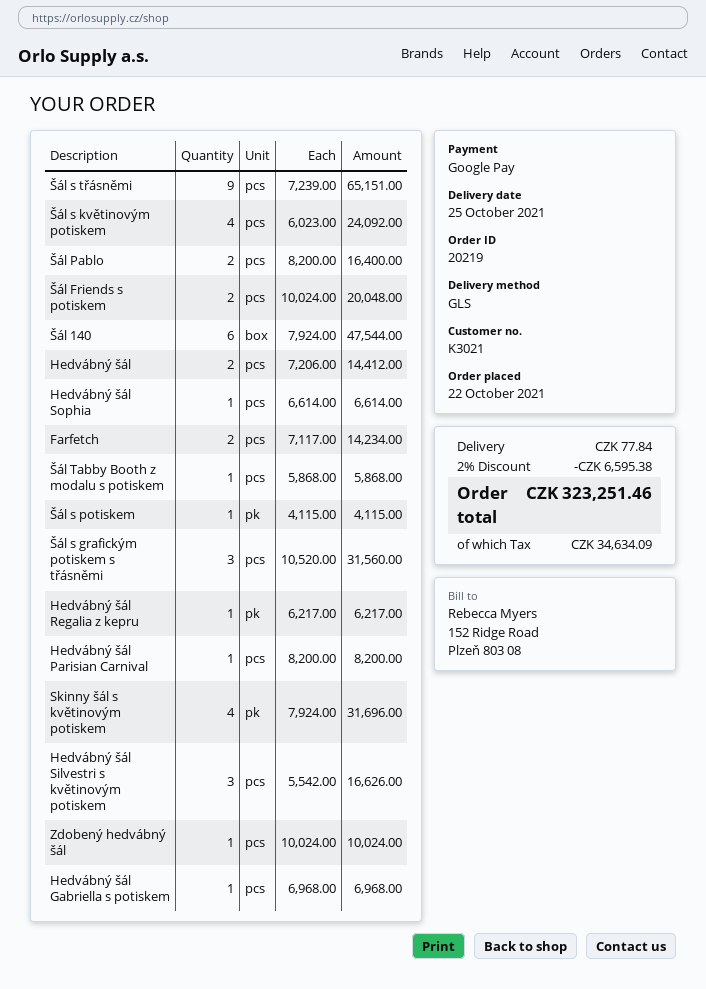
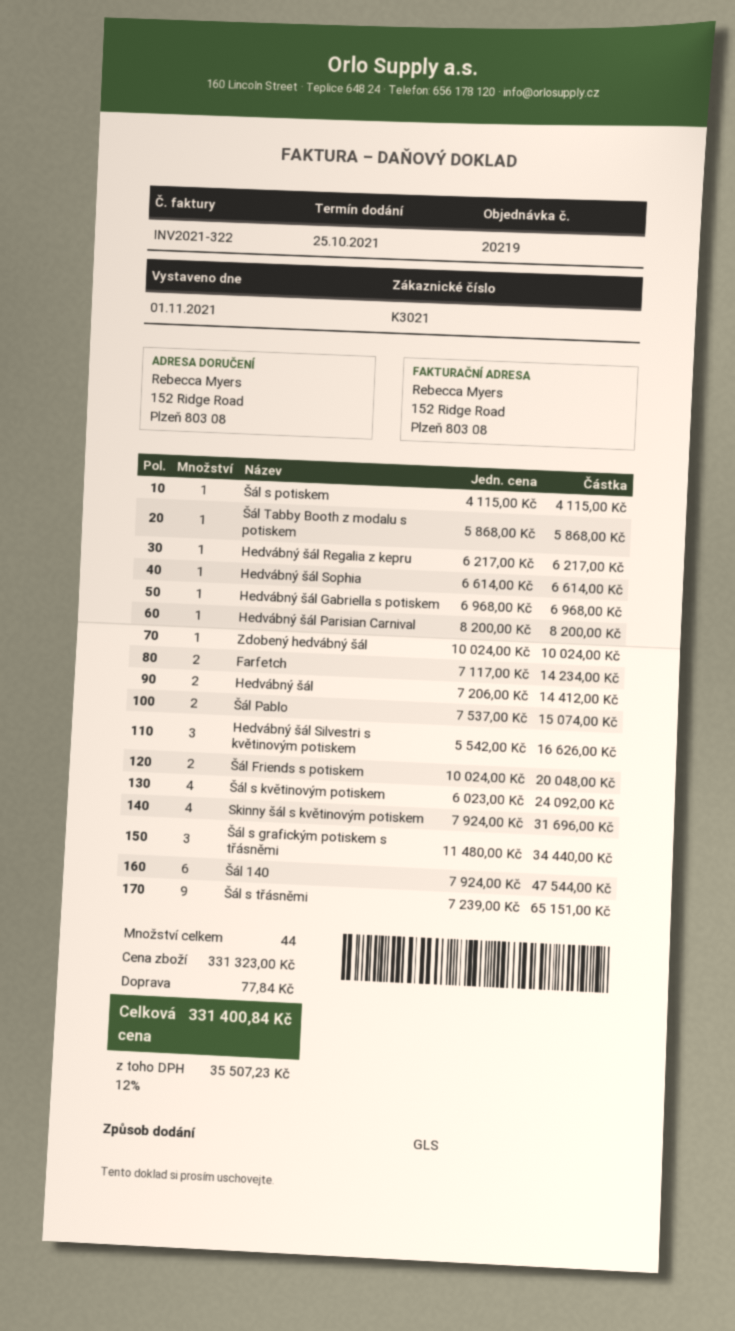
Šál Pablo: 2 x 8200.00 = 16400.00 -> 2 x 7537.00 = 15074.00
Šál s grafickým potiskem s třásněmi: 3 x 10520.00 = 31560.00 -> 3 x 11480.00 = 34440.00
discount: 2% = 6595.38 -> none
tax: 34634.09 -> 35507.23
total: 323251.46 -> 331400.84

